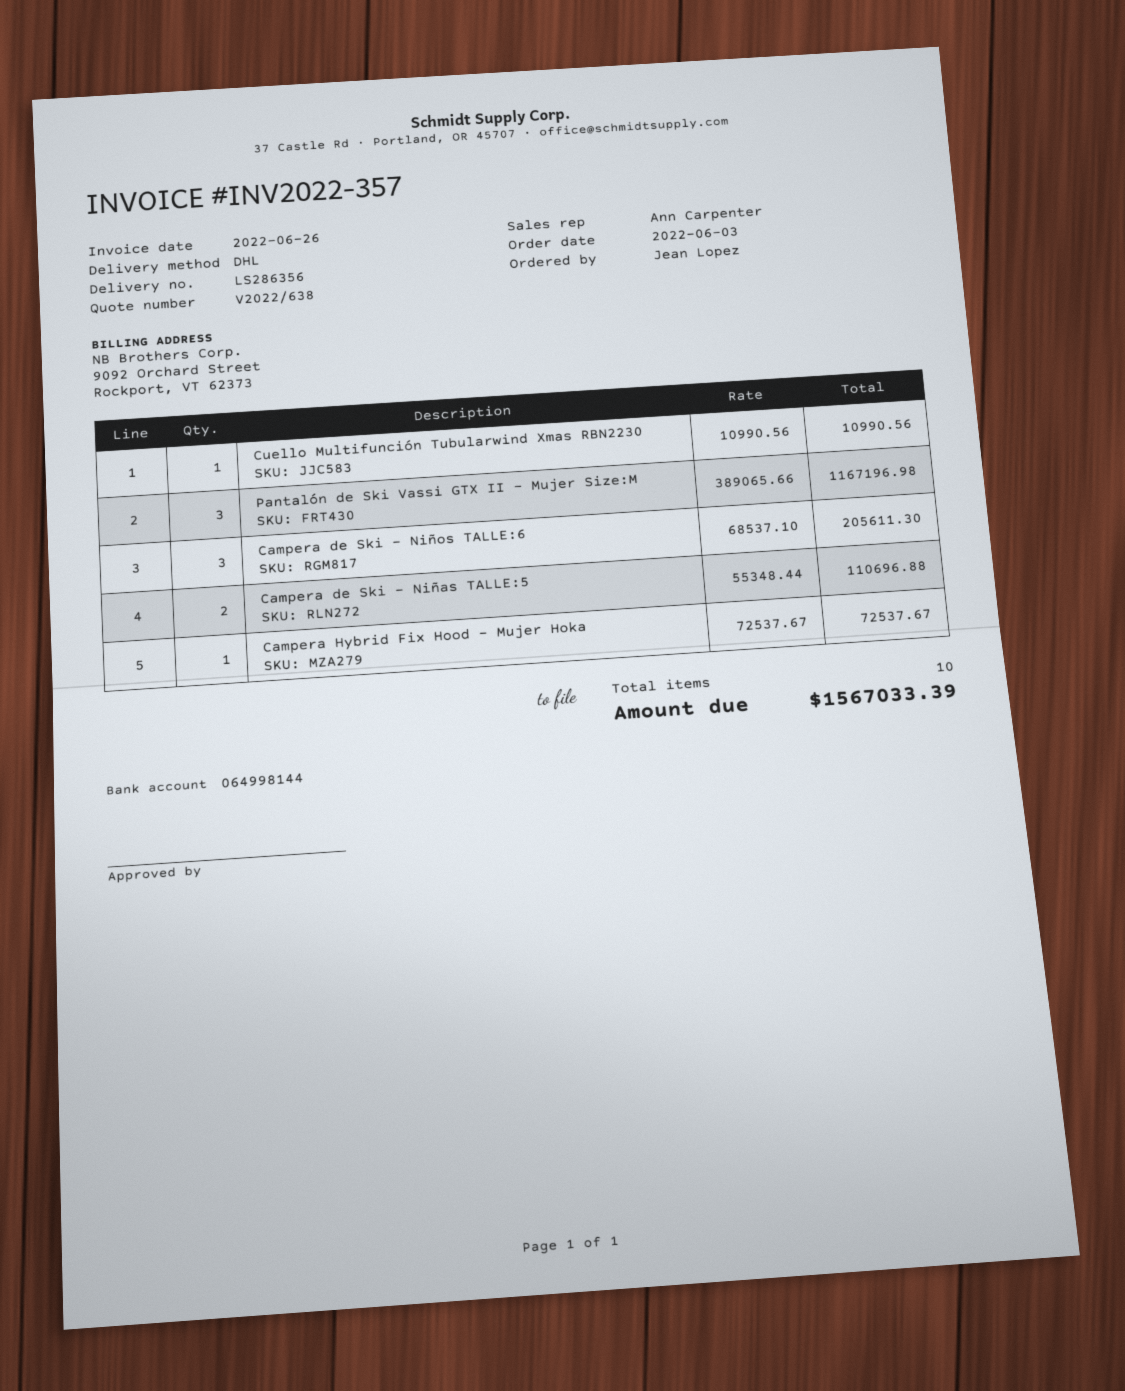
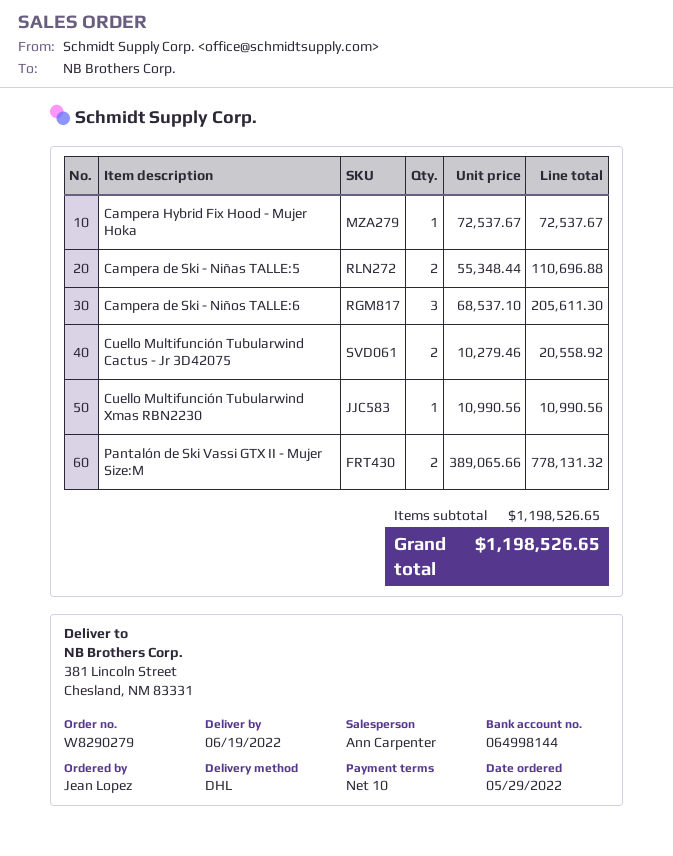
order date: 2022-06-03 -> 2022-05-29
Pantalón de Ski Vassi GTX II - Mujer Size:M: 3 x 389065.66 = 1167196.98 -> 2 x 389065.66 = 778131.32
Cuello Multifunción Tubularwind Cactus - Jr 3D42075: none -> 2 x 10279.46 = 20558.92
total: 1567033.39 -> 1198526.65

